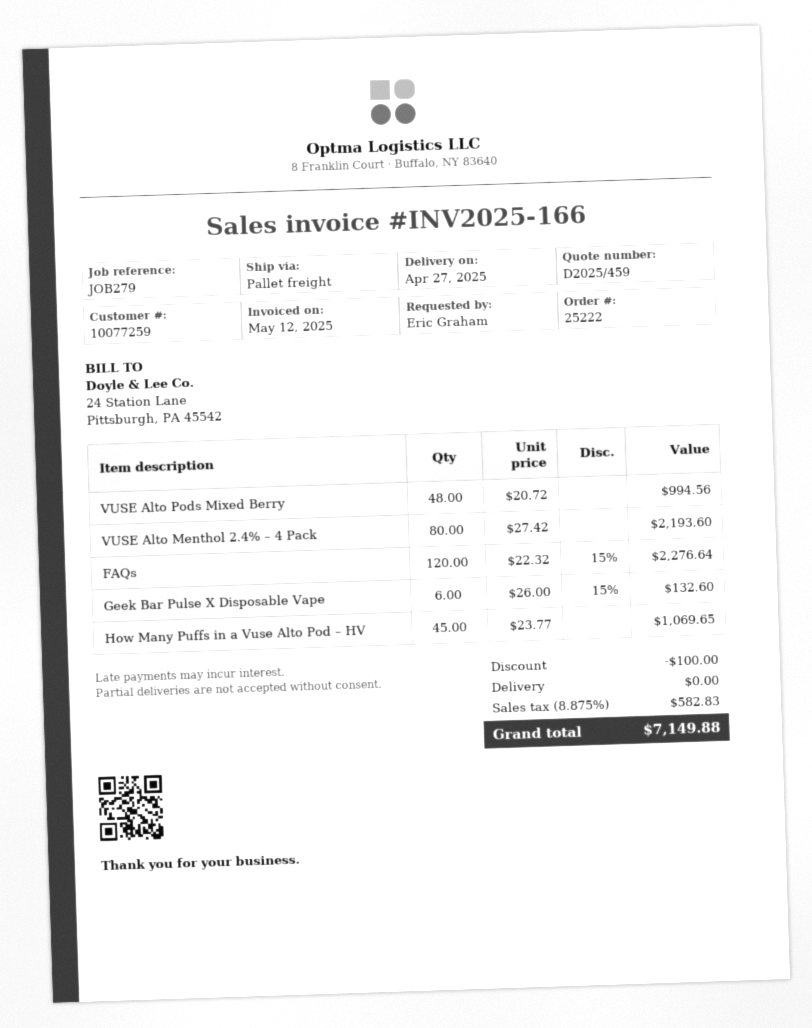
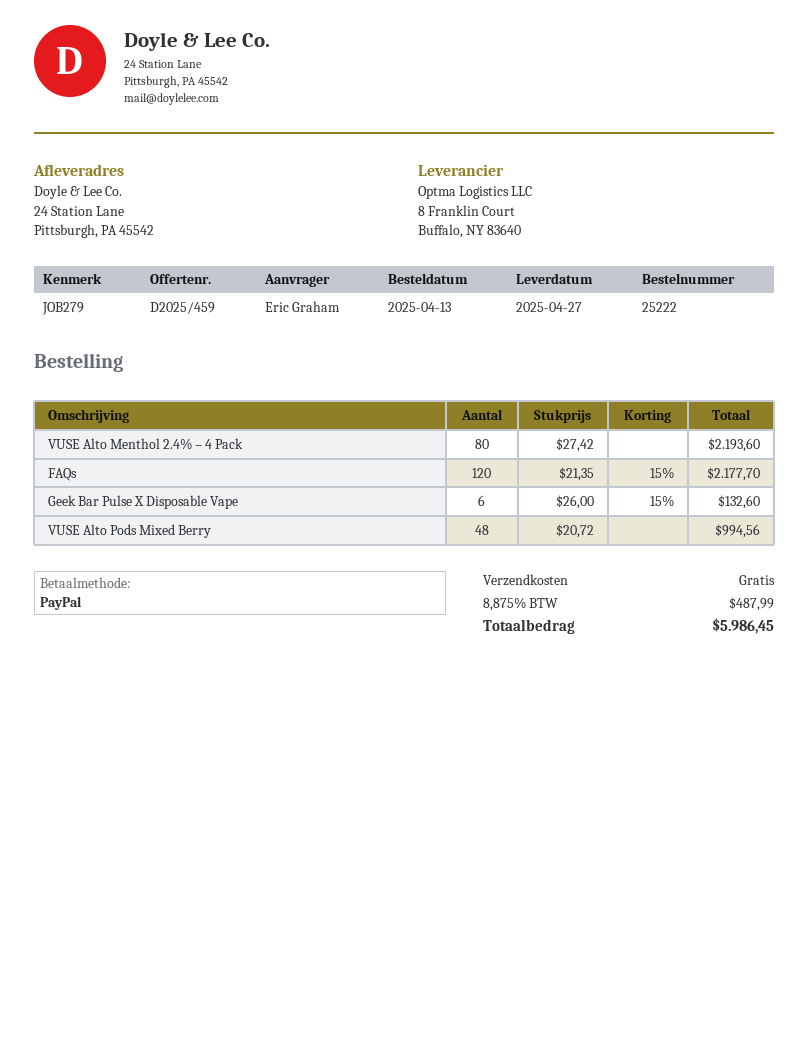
FAQs: 120 x 22.32 - 15% = 2276.64 -> 120 x 21.35 - 15% = 2177.70
How Many Puffs in a Vuse Alto Pod – HV: 45 x 23.77 = 1069.65 -> none
discount: 100.00 -> none
tax: 8.875% = 582.83 -> 8.875% = 487.99
total: 7149.88 -> 5986.45

